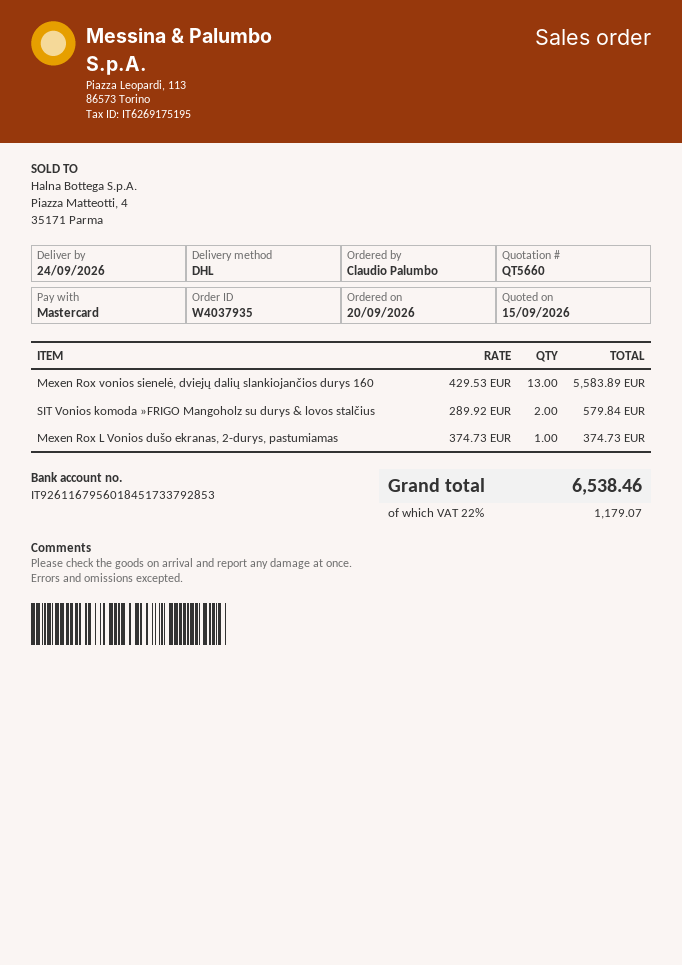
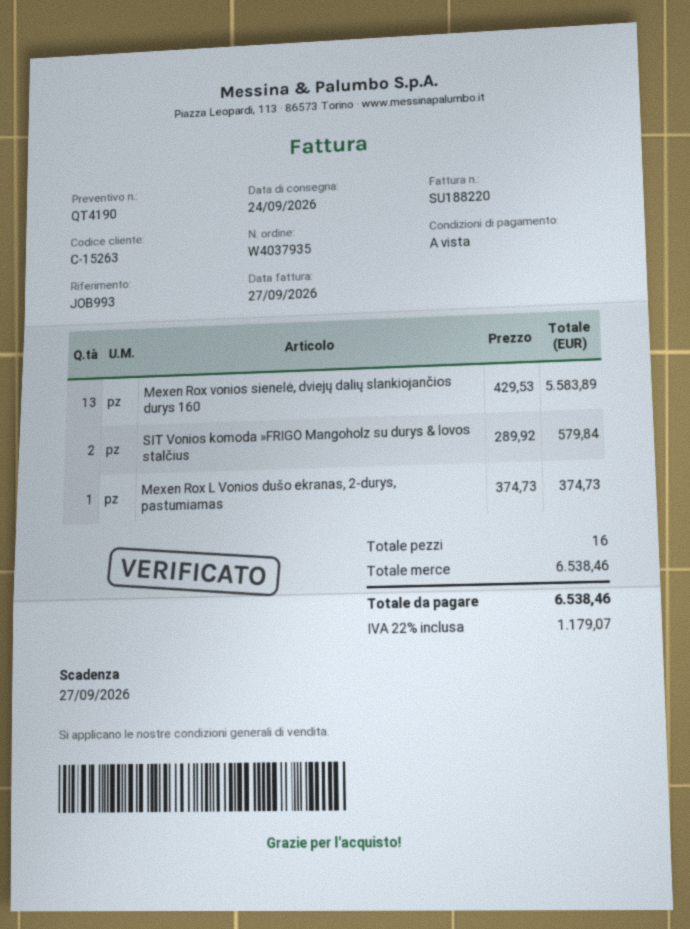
quote number: QT5660 -> QT4190

